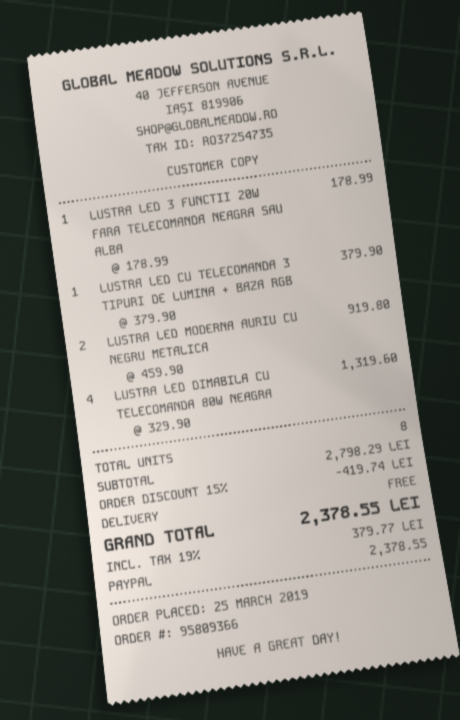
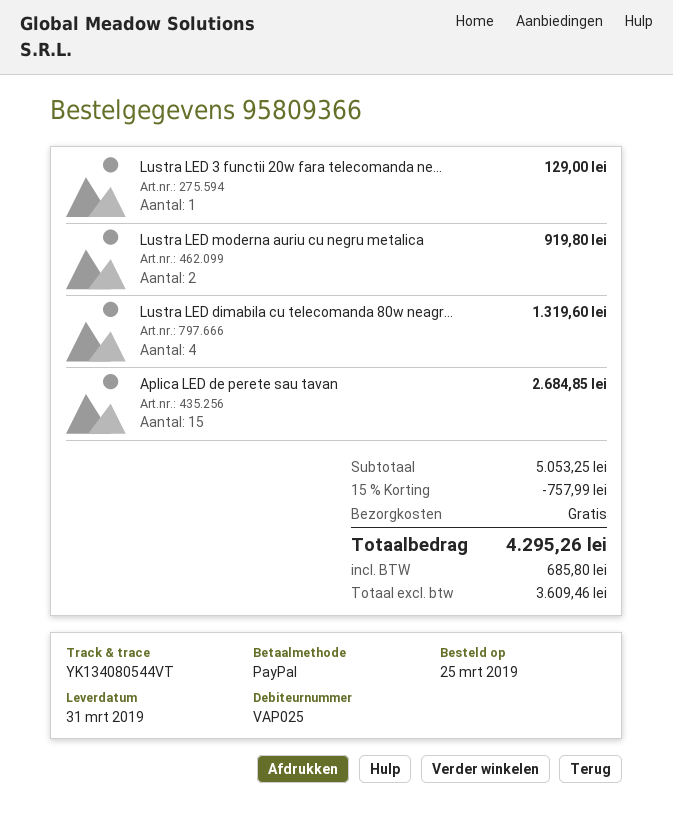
LUSTRA LED 3 FUNCTII 20W FARA TELECOMANDA NEAGRA SAU ALBA: 1 for 178.99 -> 1 for 129.00
LUSTRA LED CU TELECOMANDA 3 TIPURI DE LUMINA + BAZA RGB: 1 for 379.90 -> none
Aplica LED de perete sau tavan: none -> 15 for 2684.85
subtotal: 2798.29 -> 5053.25
discount: 15% = 419.74 -> 15% = 757.99
tax: 379.77 -> 685.80
total: 2378.55 -> 4295.26

